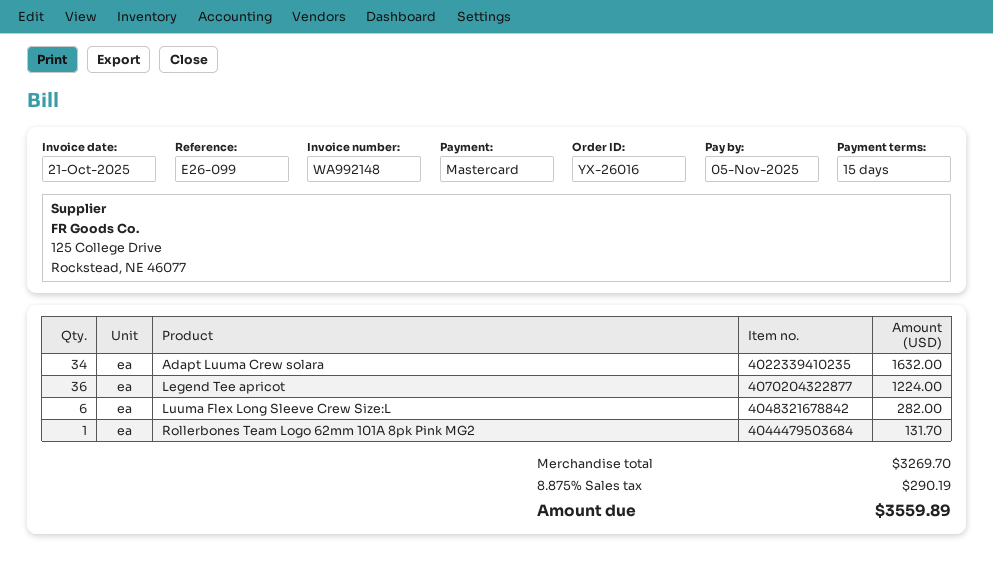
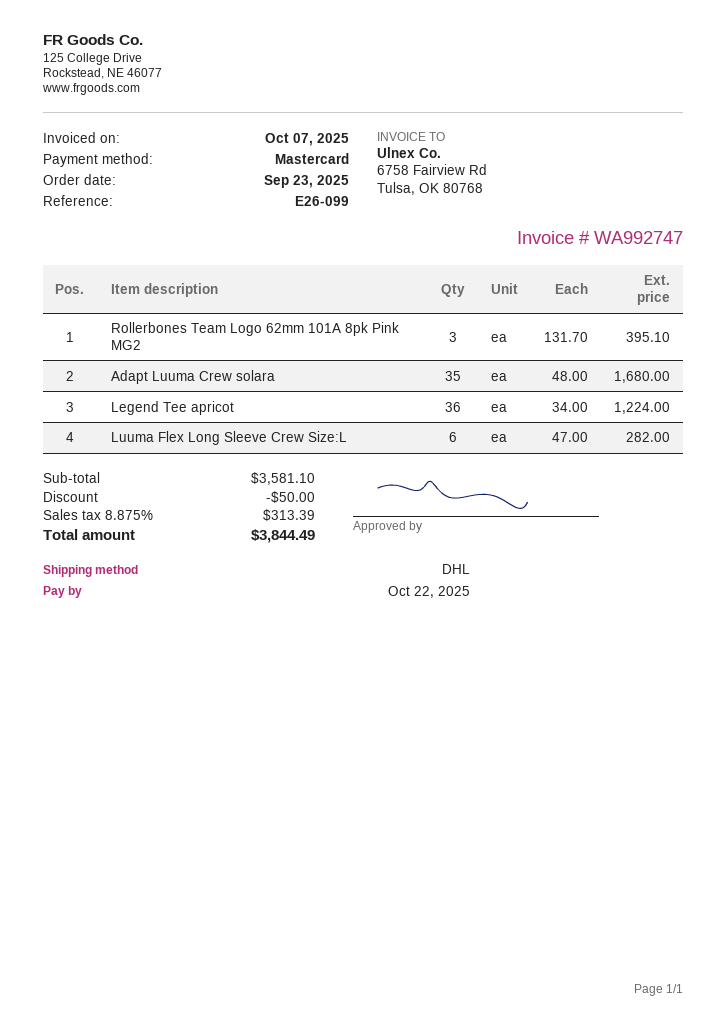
invoice number: WA992148 -> WA992747
invoice date: 2025-10-21 -> 2025-10-07
due date: 2025-11-05 -> 2025-10-22
Adapt Luuma Crew solara: 34 for 1632.00 -> 35 for 1680.00
Rollerbones Team Logo 62mm 101A 8pk Pink MG2: 1 for 131.70 -> 3 for 395.10
subtotal: 3269.70 -> 3581.10
discount: none -> 50.00
tax: 8.875% = 290.19 -> 8.875% = 313.39
total: 3559.89 -> 3844.49

